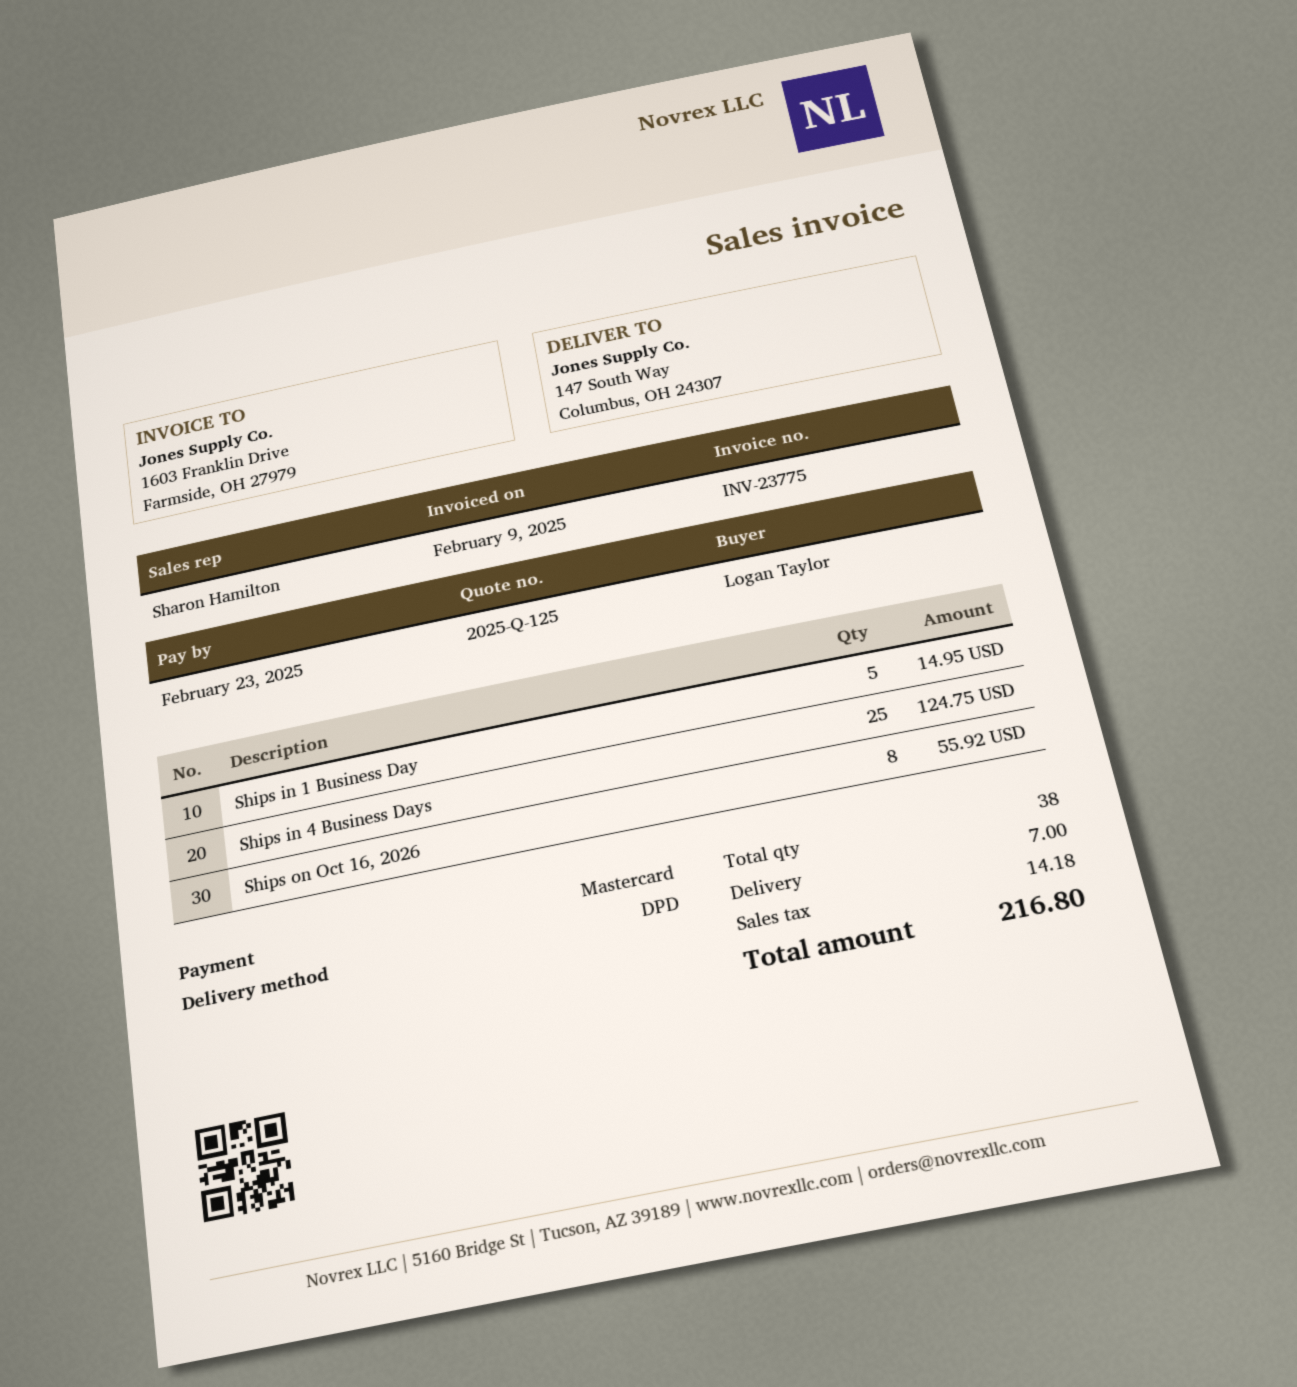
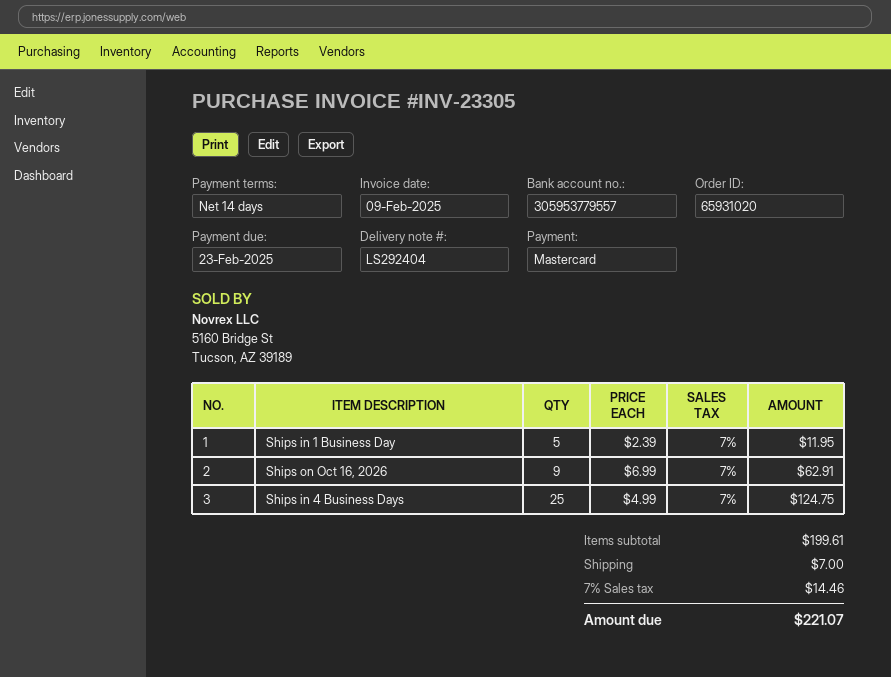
invoice number: INV-23775 -> INV-23305
Ships in 1 Business Day: 5 for 14.95 -> 5 for 11.95
Ships on Oct 16, 2026: 8 for 55.92 -> 9 for 62.91
tax: 14.18 -> 14.46
total: 216.80 -> 221.07

